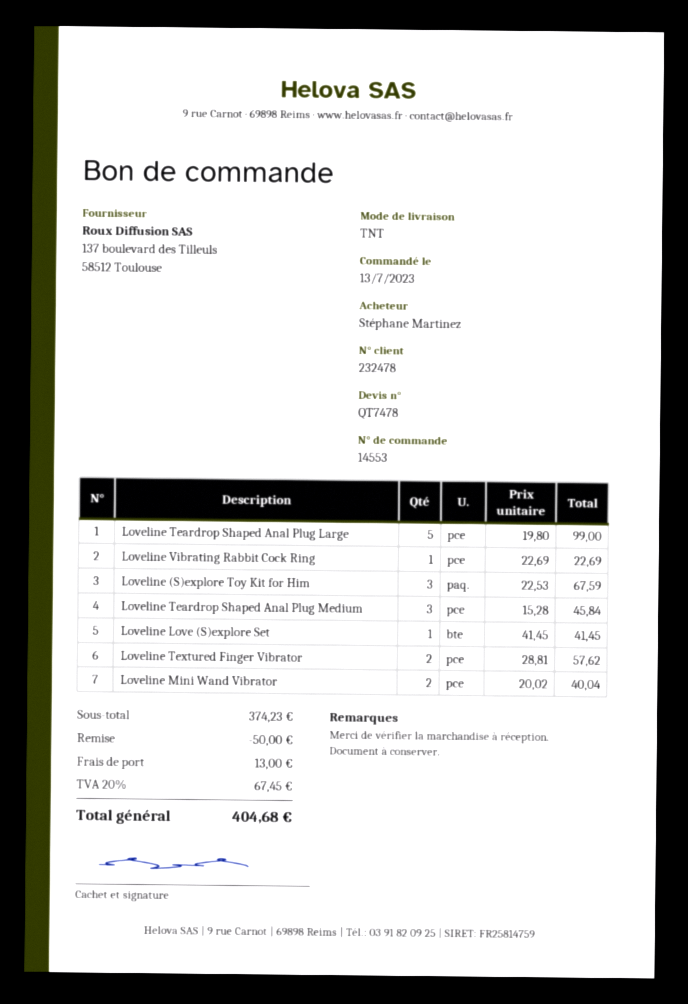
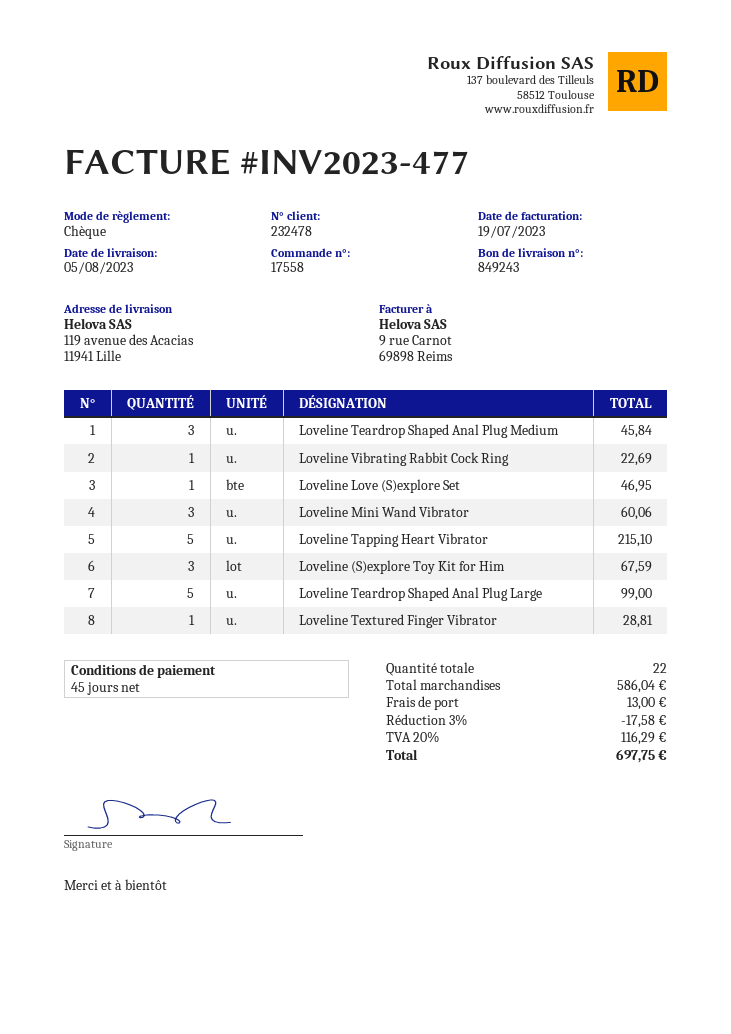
order number: 14553 -> 17558
Loveline Love (S)explore Set: 1 for 41.45 -> 1 for 46.95
Loveline Textured Finger Vibrator: 2 for 57.62 -> 1 for 28.81
Loveline Mini Wand Vibrator: 2 for 40.04 -> 3 for 60.06
Loveline Tapping Heart Vibrator: none -> 5 for 215.10
subtotal: 374.23 -> 586.04
discount: 50.00 -> 17.58
tax: 20% = 67.45 -> 20% = 116.29
total: 404.68 -> 697.75

